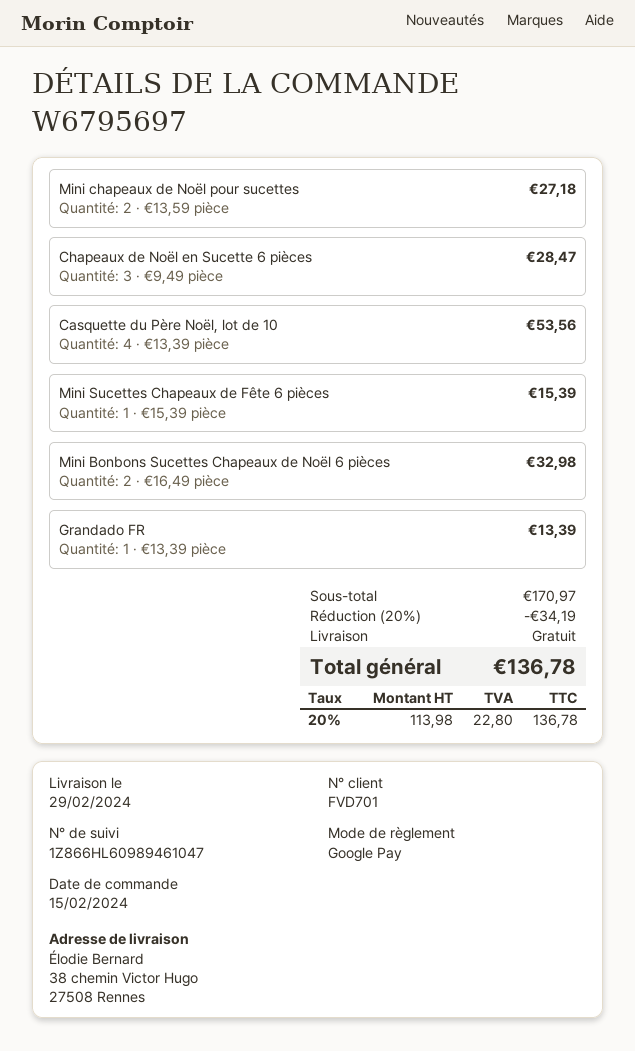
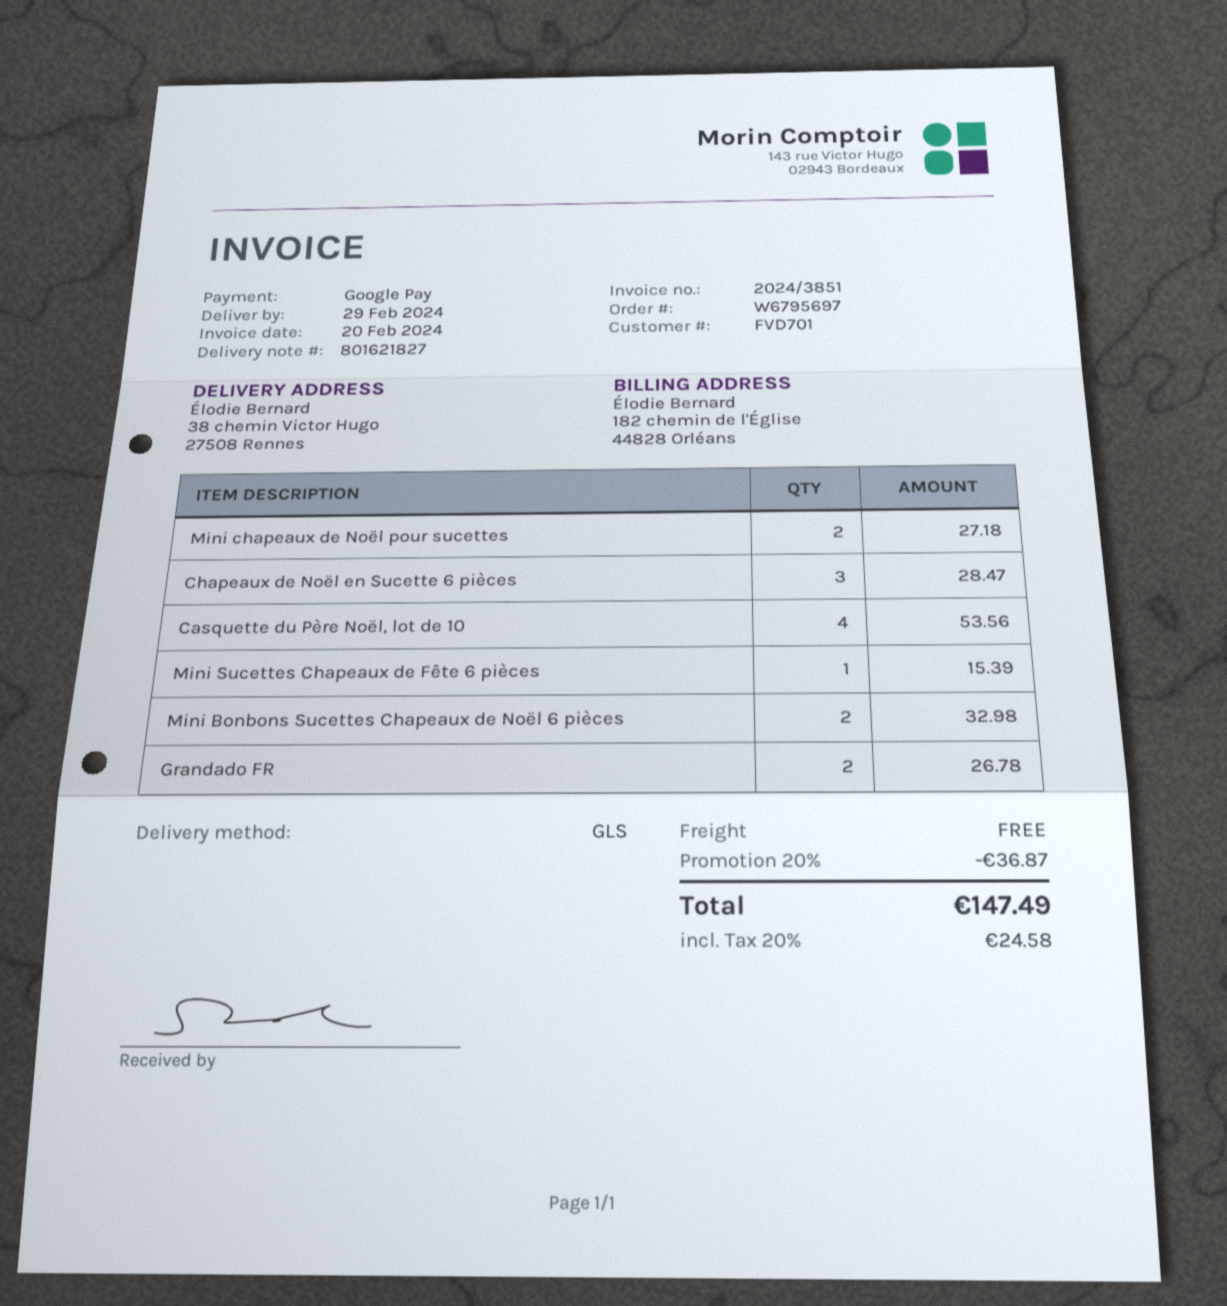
Grandado FR: 1 for 13.39 -> 2 for 26.78
discount: 20% = 34.19 -> 20% = 36.87
tax: 20% = 22.80 -> 20% = 24.58
total: 136.78 -> 147.49

